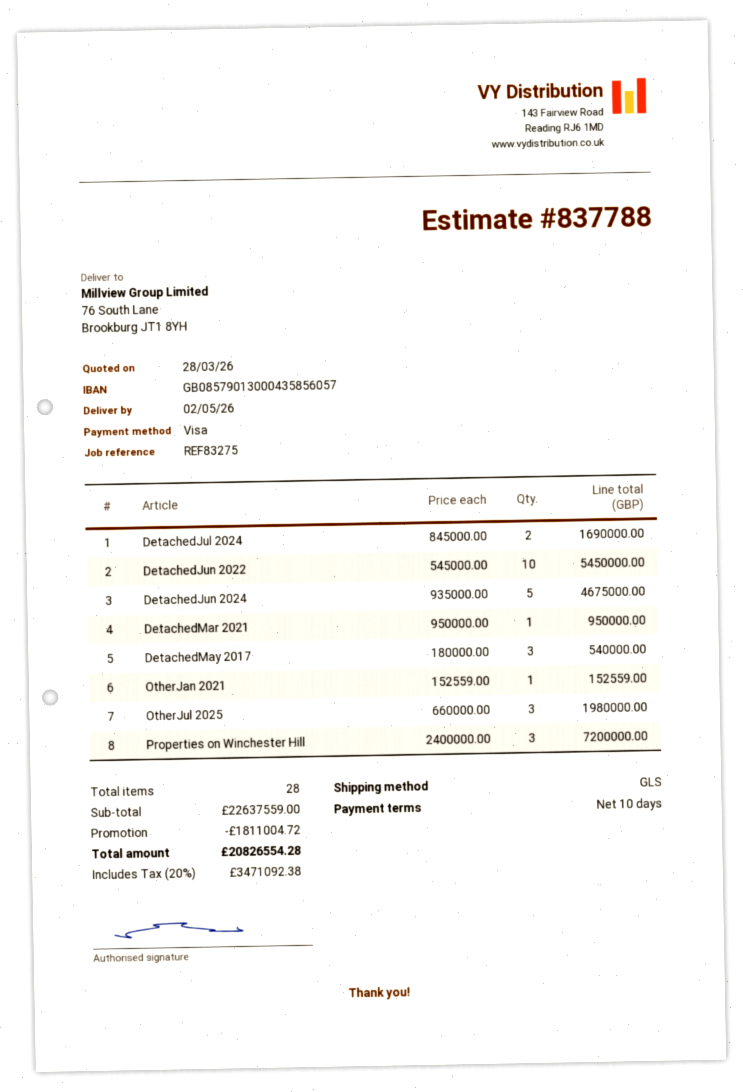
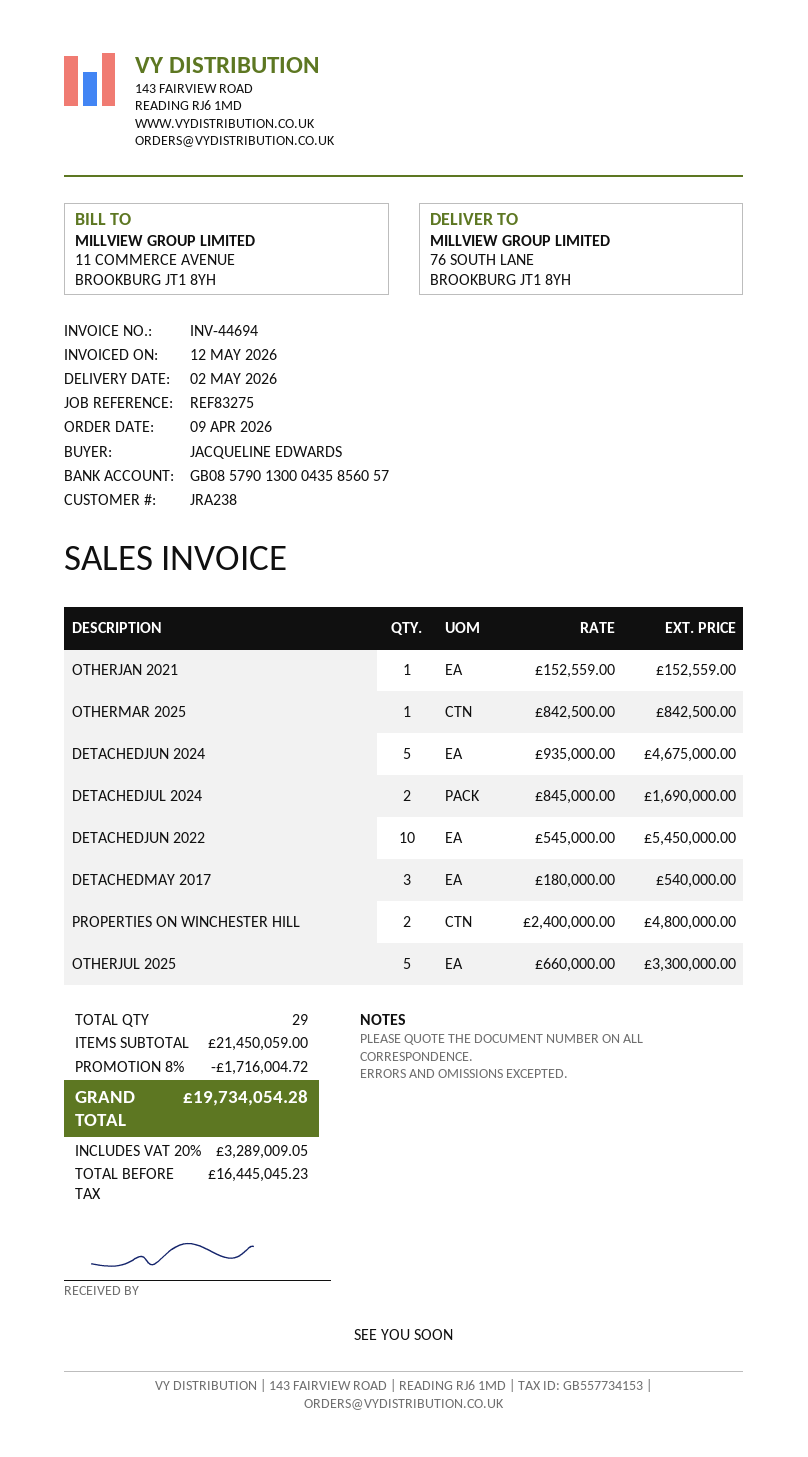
DetachedMar 2021: 1 x 950000.00 = 950000.00 -> none
OtherJul 2025: 3 x 660000.00 = 1980000.00 -> 5 x 660000.00 = 3300000.00
Properties on Winchester Hill: 3 x 2400000.00 = 7200000.00 -> 2 x 2400000.00 = 4800000.00
OTHERMAR 2025: none -> 1 x 842500.00 = 842500.00
total quantity: 28 -> 29
subtotal: 22637559.00 -> 21450059.00
discount: 1811004.72 -> 1716004.72
tax: 20% = 3471092.38 -> 20% = 3289009.05
total: 20826554.28 -> 19734054.28

